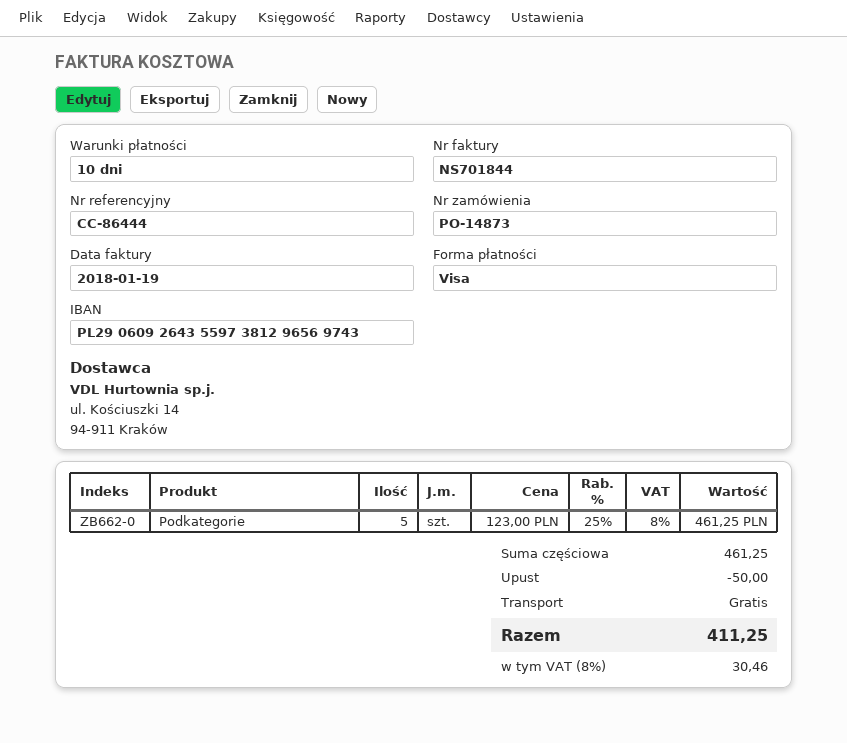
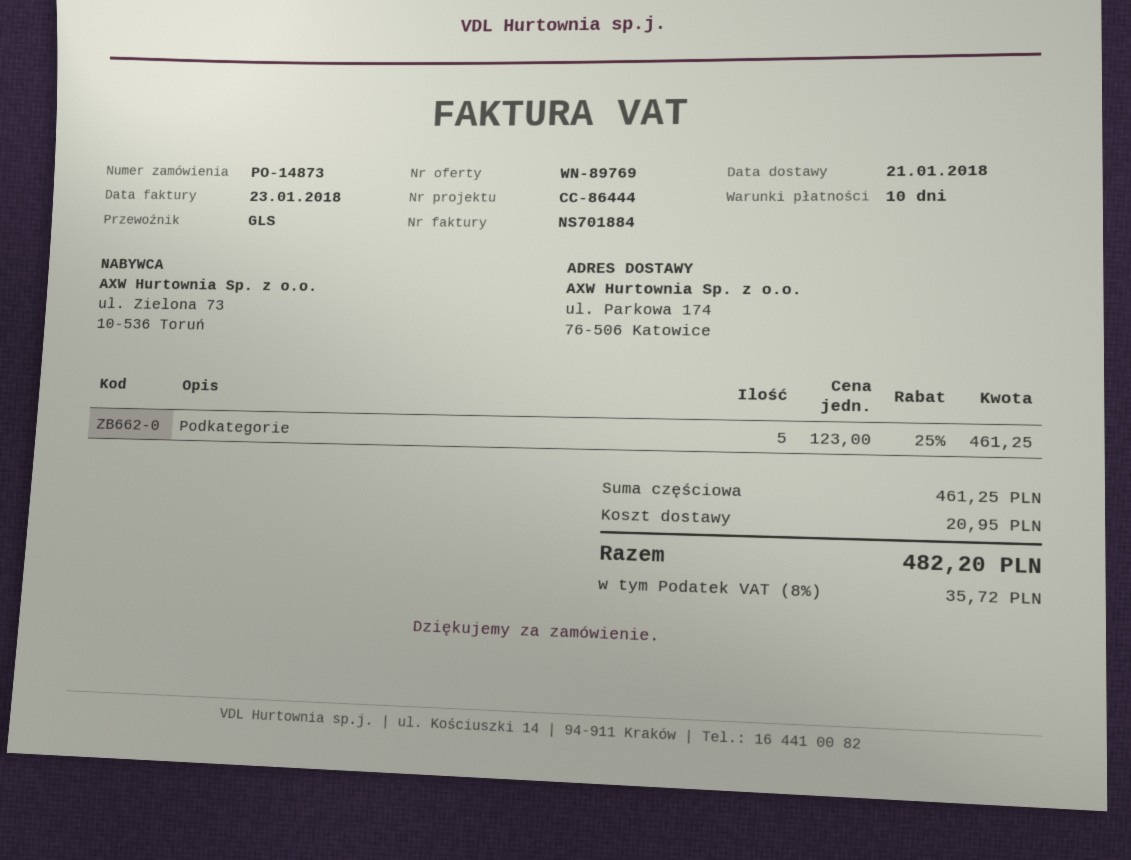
invoice number: NS701844 -> NS701884
invoice date: 2018-01-19 -> 2018-01-23
discount: 50.00 -> none
shipping: 0.00 -> 20.95
tax: 8% = 30.46 -> 8% = 35.72
total: 411.25 -> 482.20

